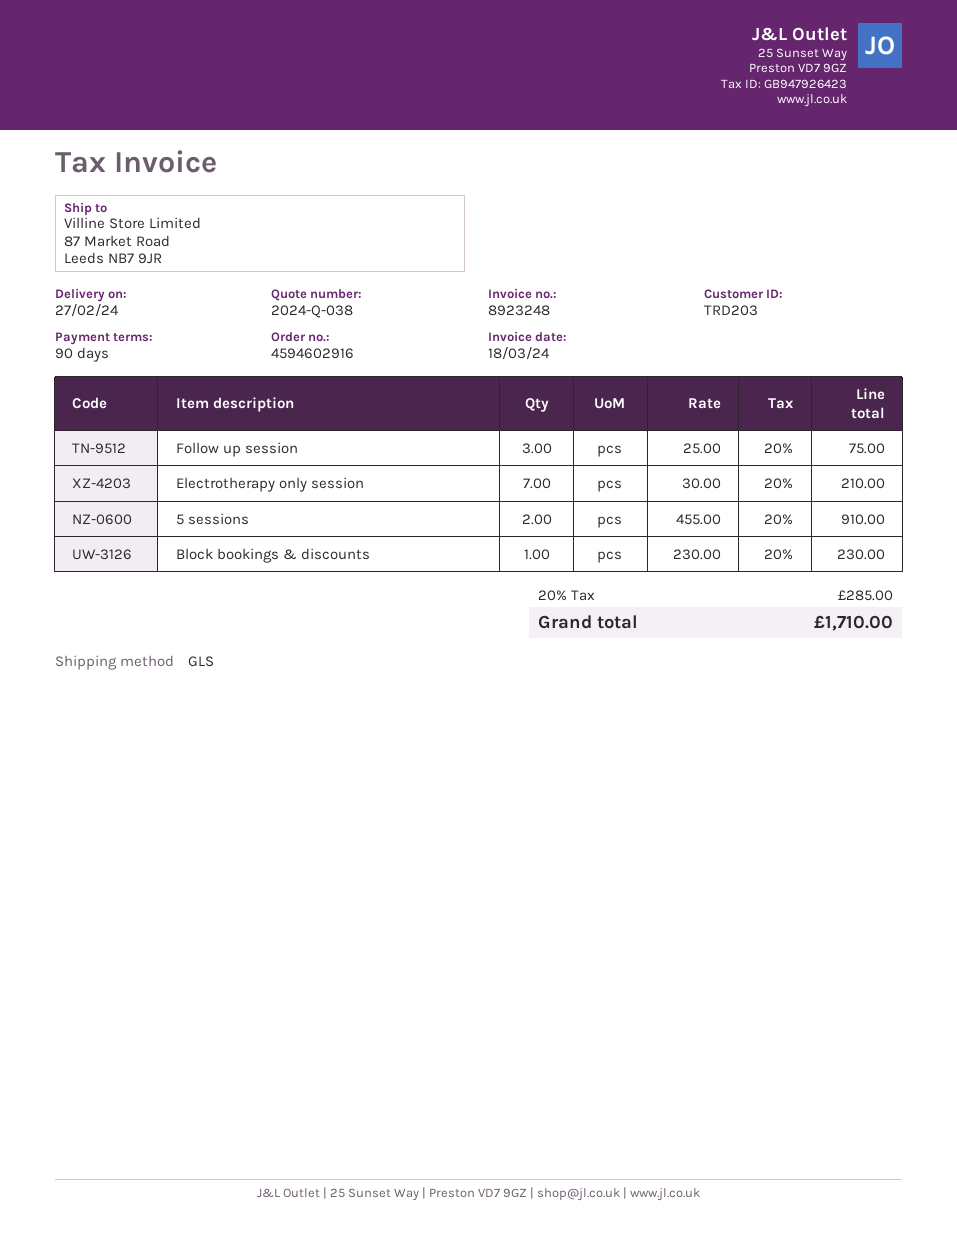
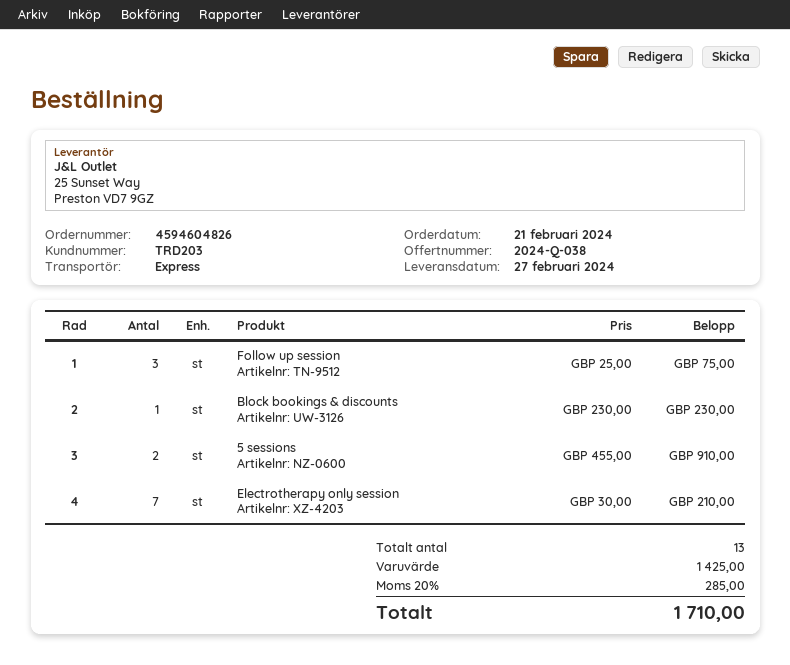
order number: 4594602916 -> 4594604826
shipping method: GLS -> express

